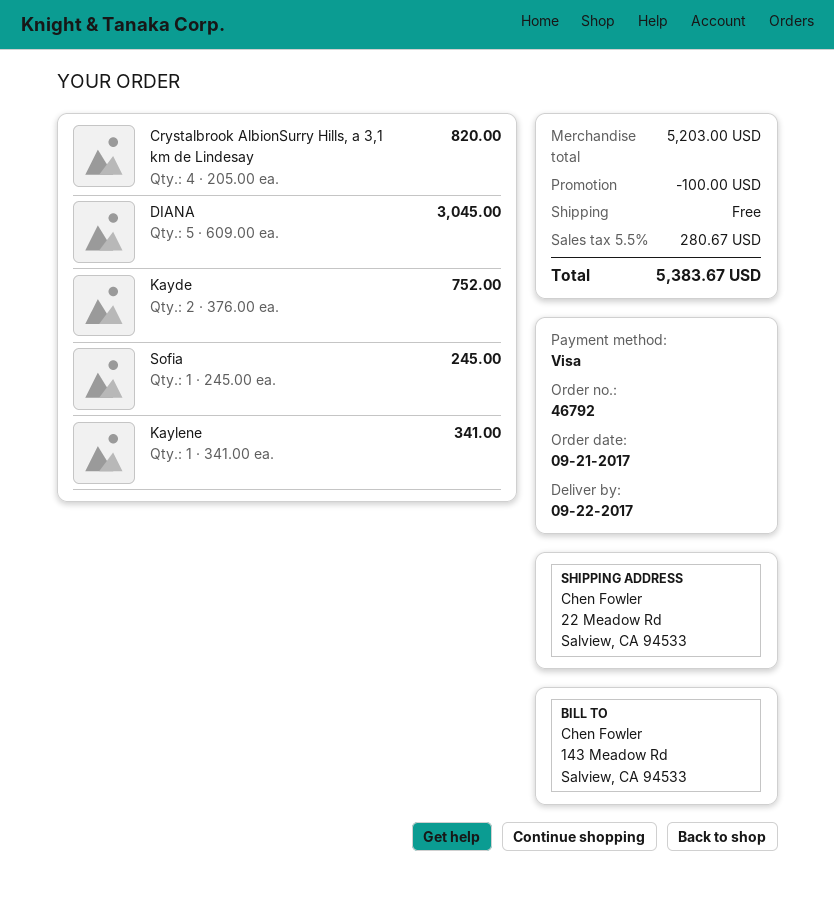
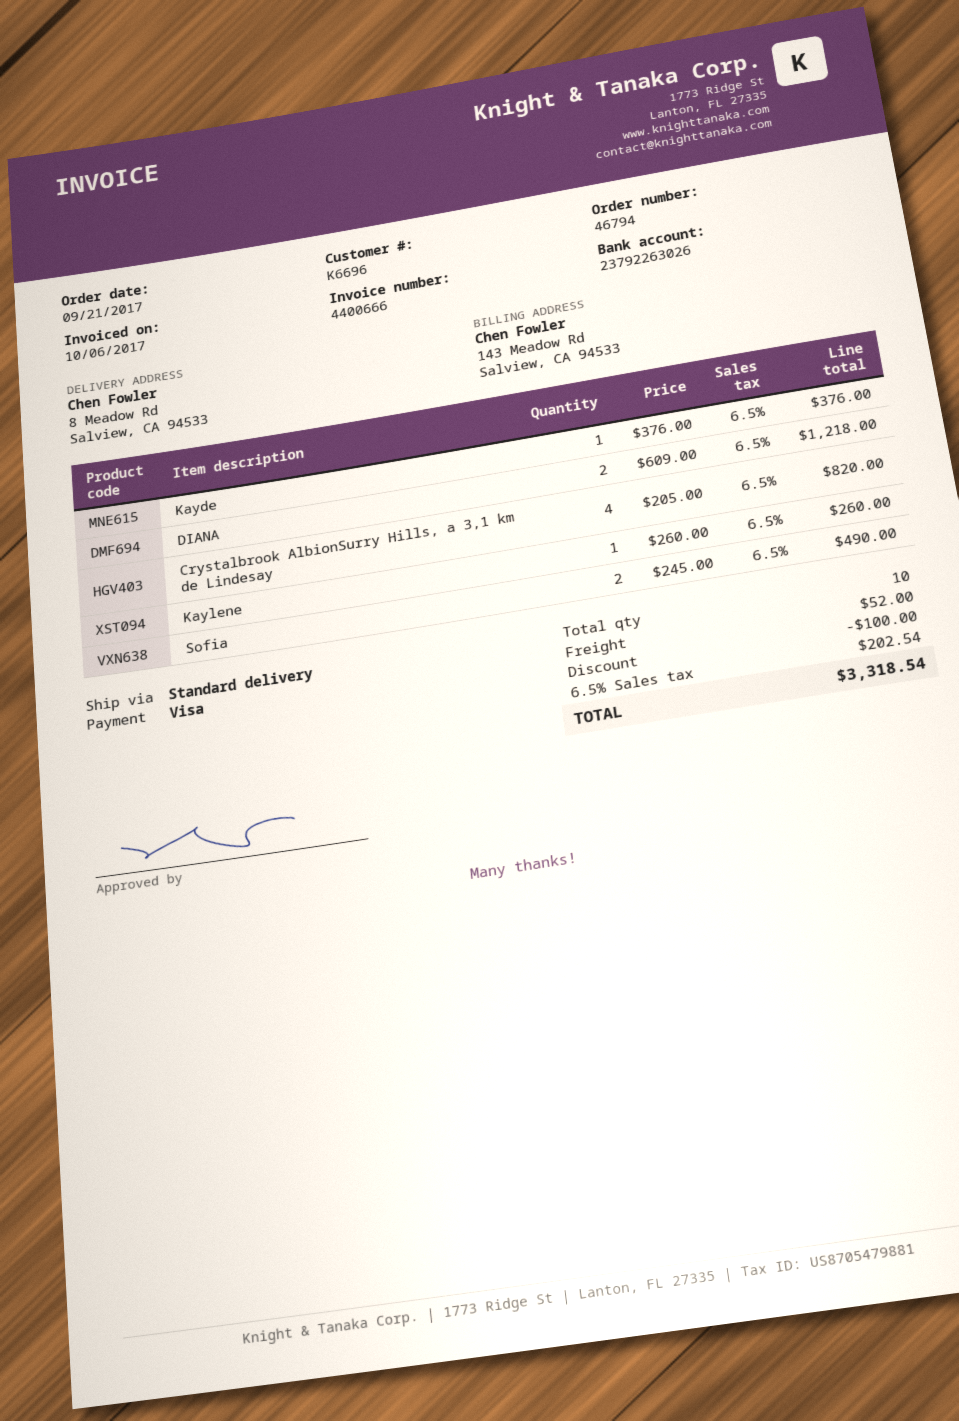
order number: 46792 -> 46794
ship to: 22 Meadow Rd, Salview, CA 94533 -> 8 Meadow Rd, Salview, CA 94533
DIANA: 5 x 609.00 = 3045.00 -> 2 x 609.00 = 1218.00
Kayde: 2 x 376.00 = 752.00 -> 1 x 376.00 = 376.00
Sofia: 1 x 245.00 = 245.00 -> 2 x 245.00 = 490.00
Kaylene: 1 x 341.00 = 341.00 -> 1 x 260.00 = 260.00
shipping: 0.00 -> 52.00
tax: 5.5% = 280.67 -> 6.5% = 202.54
total: 5383.67 -> 3318.54

